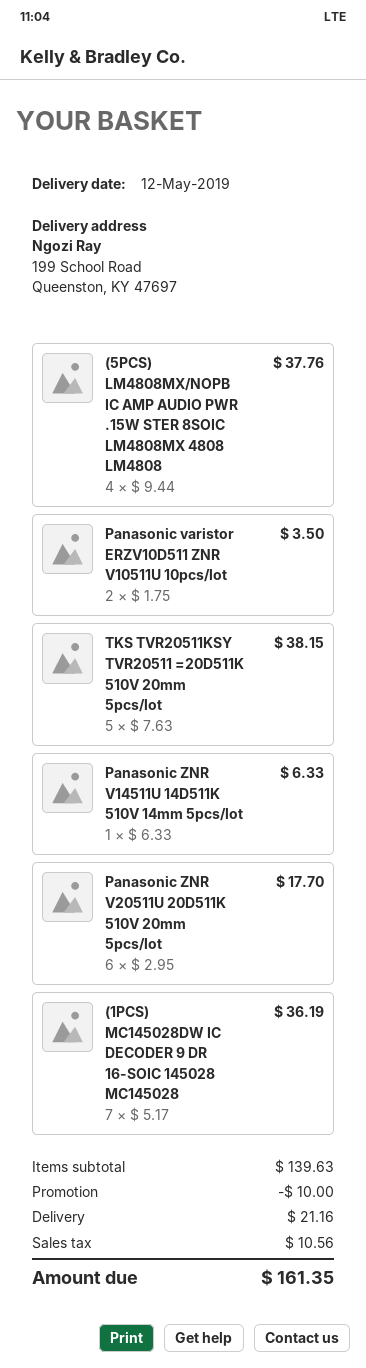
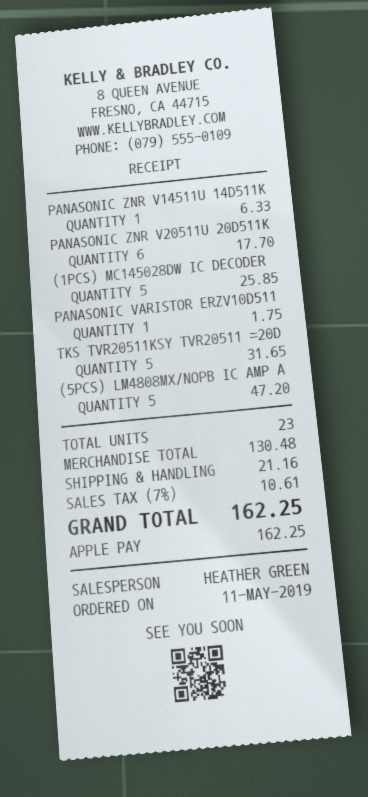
(5PCS) LM4808MX/NOPB IC AMP AUDIO PWR .15W STER 8SOIC LM4808MX 4808 LM4808: 4 for 37.76 -> 5 for 47.20
Panasonic varistor ERZV10D511 ZNR V10511U 10pcs/lot: 2 for 3.50 -> 1 for 1.75
TKS TVR20511KSY TVR20511 =20D511K 510V 20mm 5pcs/lot: 5 for 38.15 -> 5 for 31.65
(1PCS) MC145028DW IC DECODER 9 DR 16-SOIC 145028 MC145028: 7 for 36.19 -> 5 for 25.85
subtotal: 139.63 -> 130.48
discount: 10.00 -> none
tax: 10.56 -> 10.61
total: 161.35 -> 162.25

